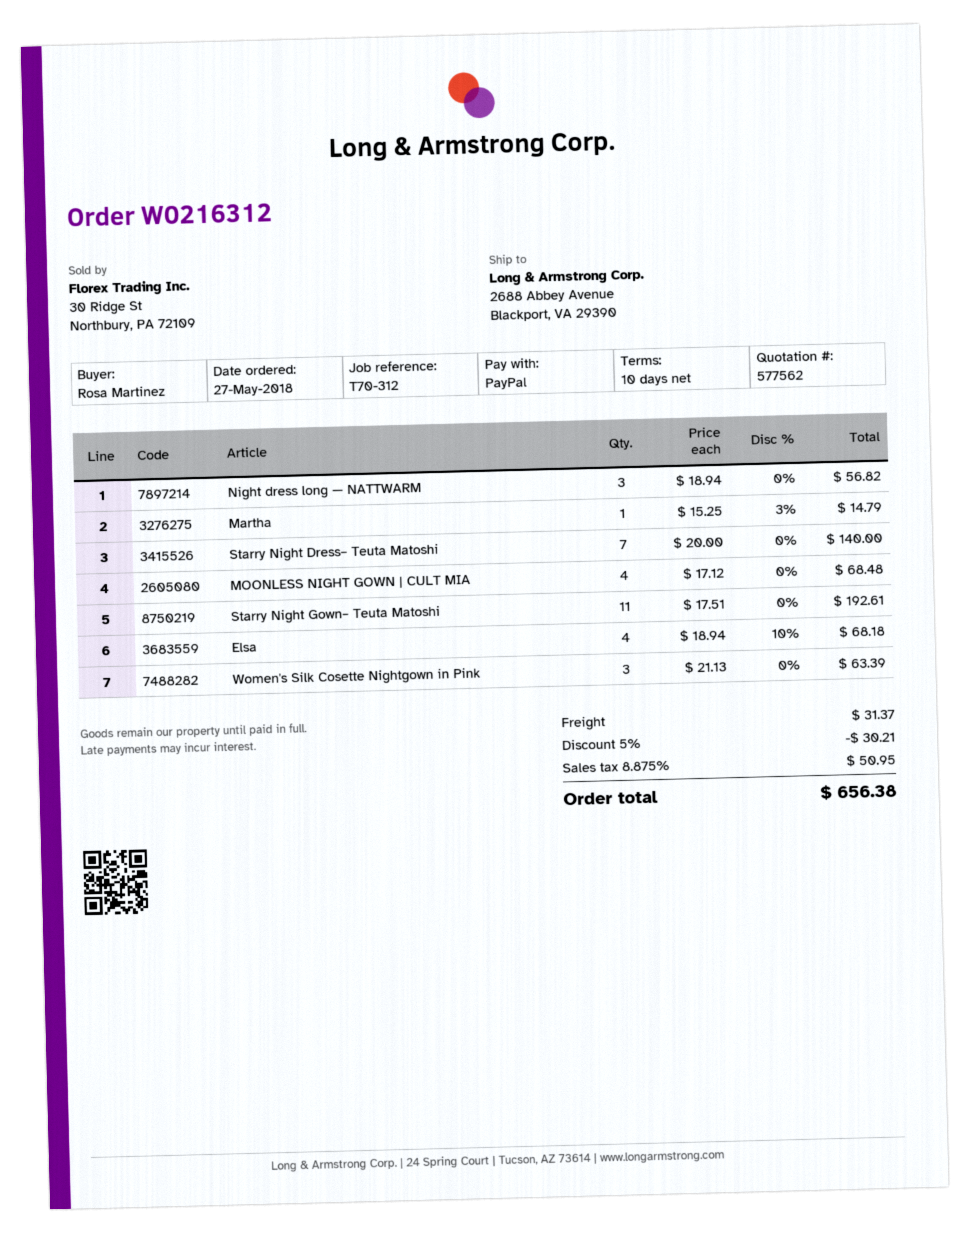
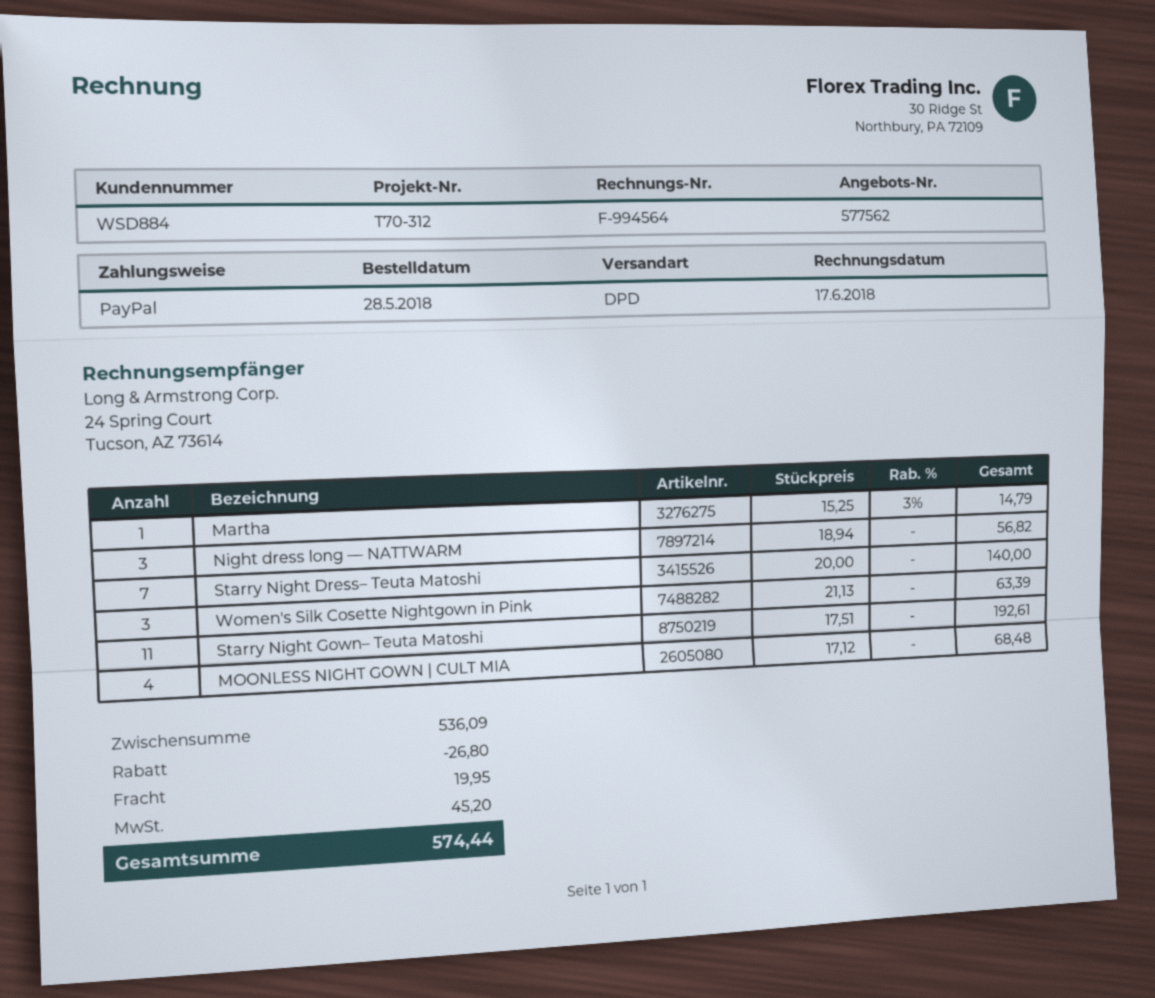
order date: 2018-05-27 -> 2018-05-28
Elsa: 4 x 18.94 - 10% = 68.18 -> none
discount: 30.21 -> 26.80
shipping: 31.37 -> 19.95
tax: 50.95 -> 45.20
total: 656.38 -> 574.44

